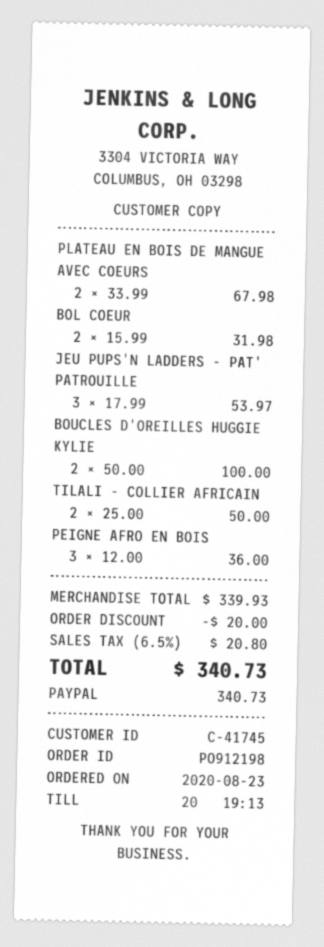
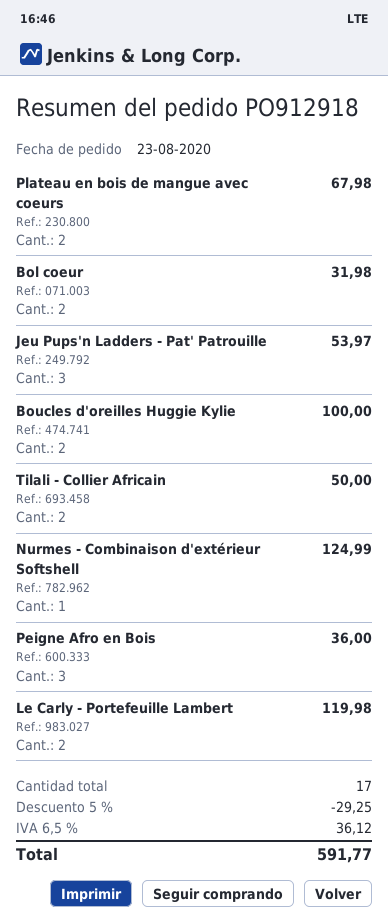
order number: PO912198 -> PO912918
Nurmes - Combinaison d'extérieur Softshell: none -> 1 for 124.99
Le Carly - Portefeuille Lambert: none -> 2 for 119.98
discount: 20.00 -> 29.25
tax: 6.5% = 20.80 -> 6.5% = 36.12
total: 340.73 -> 591.77

